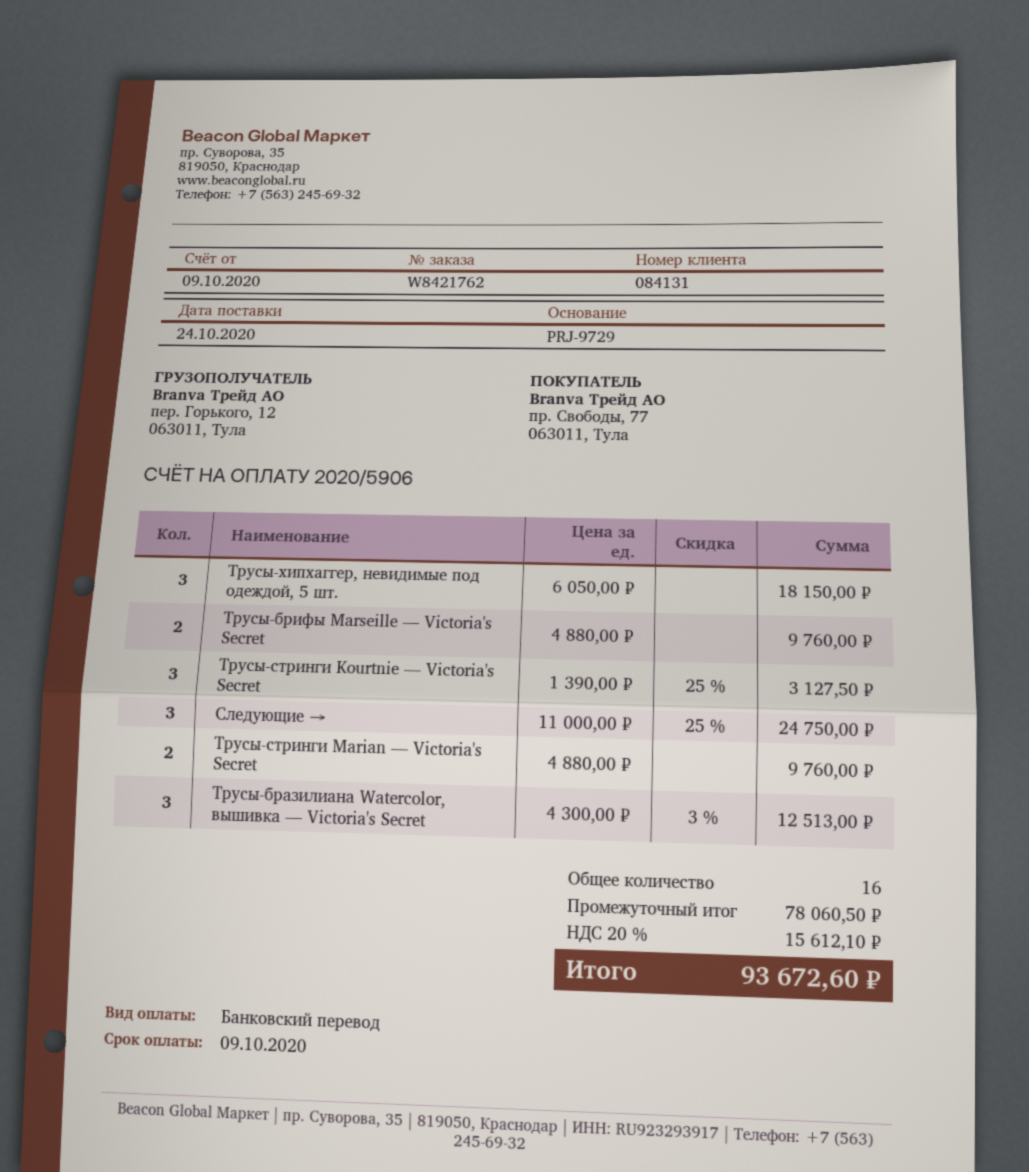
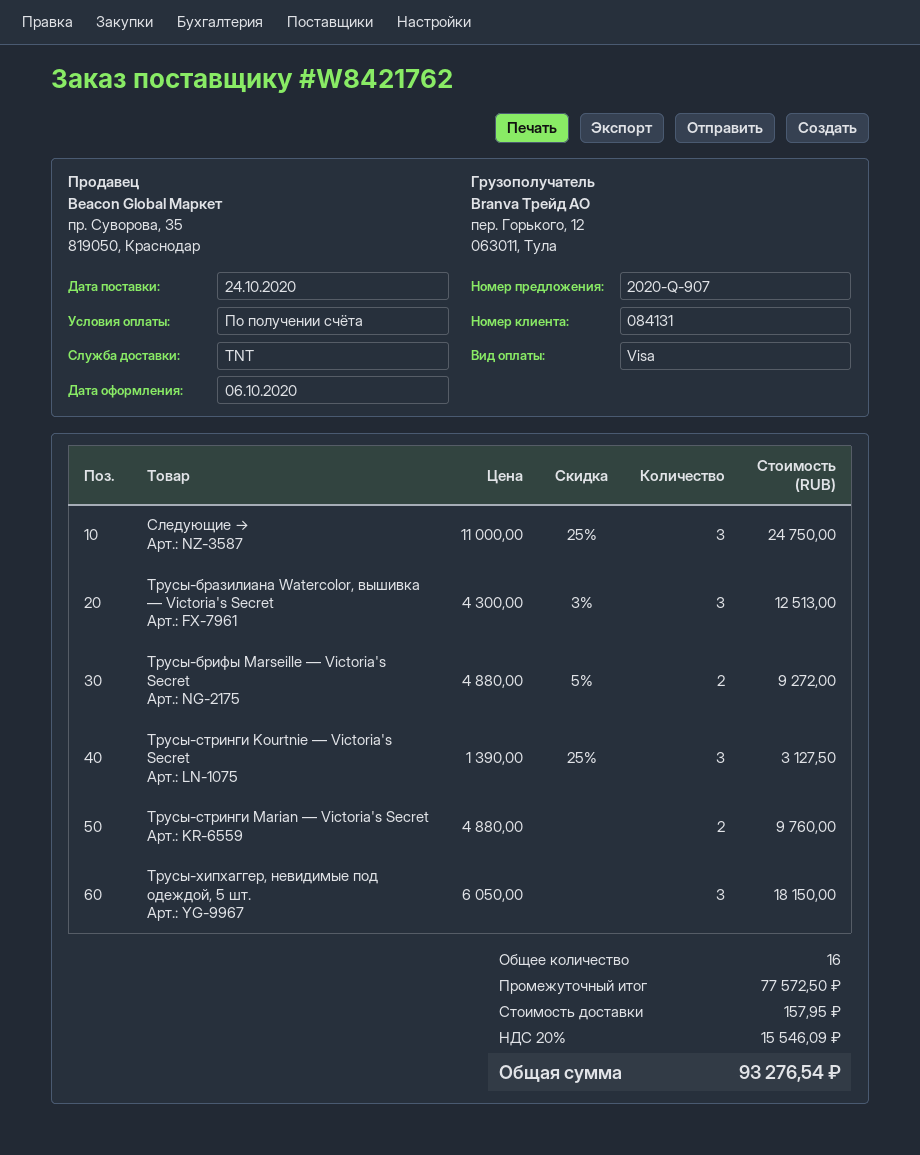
payment method: bank transfer -> Visa
Трусы-брифы Marseille — Victoria's Secret: 2 x 4880.00 = 9760.00 -> 2 x 4880.00 - 5% = 9272.00
subtotal: 78060.50 -> 77572.50
shipping: none -> 157.95
tax: 20% = 15612.10 -> 20% = 15546.09
total: 93672.60 -> 93276.54

